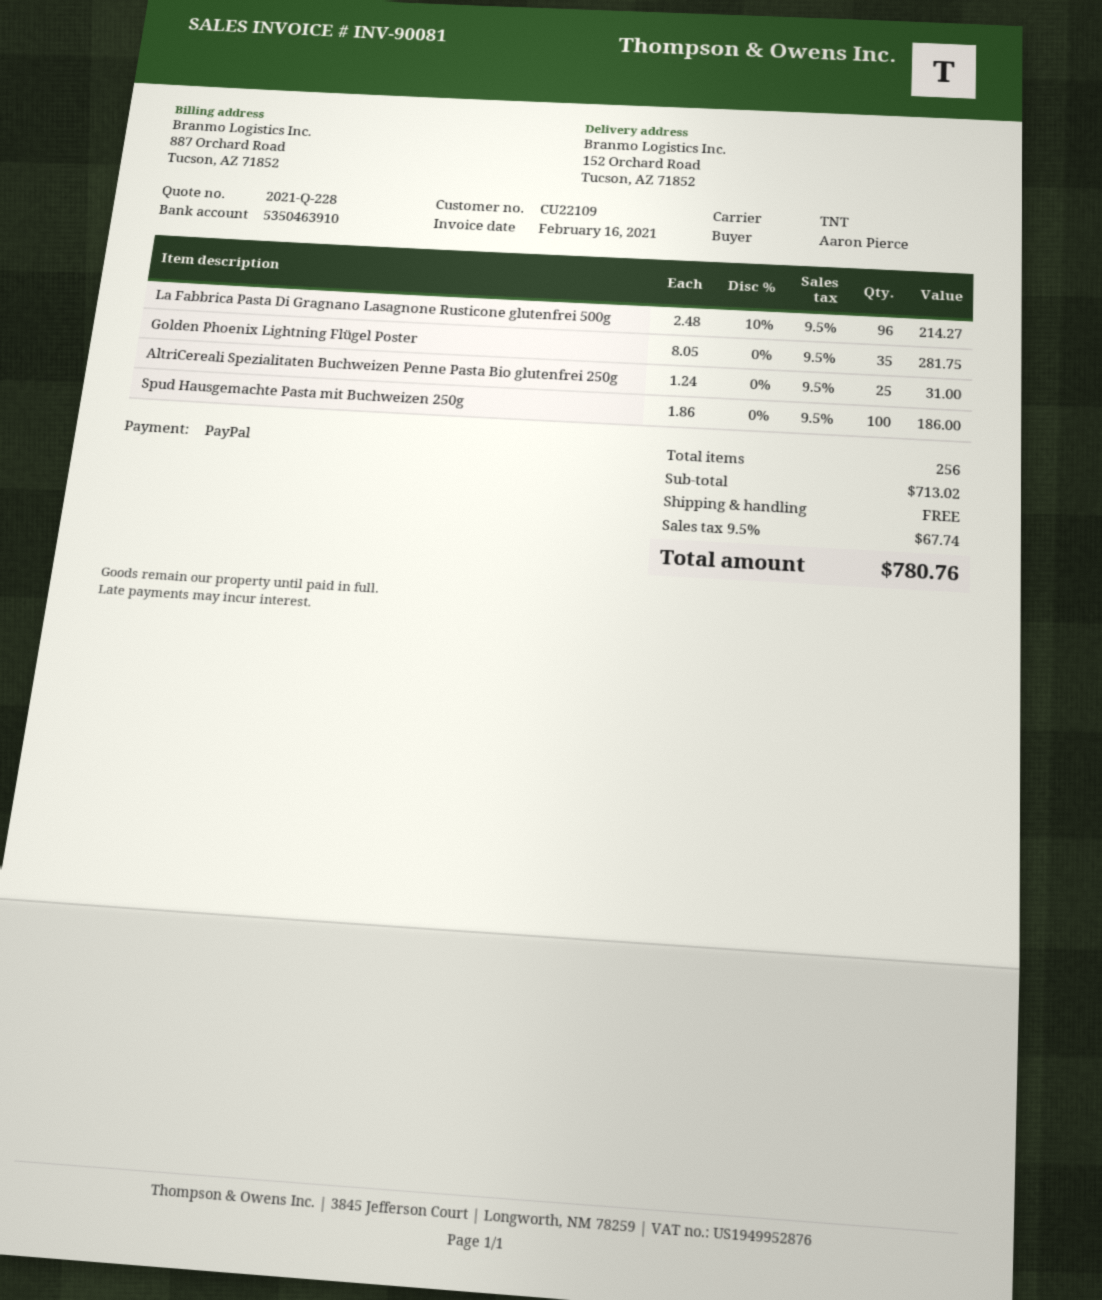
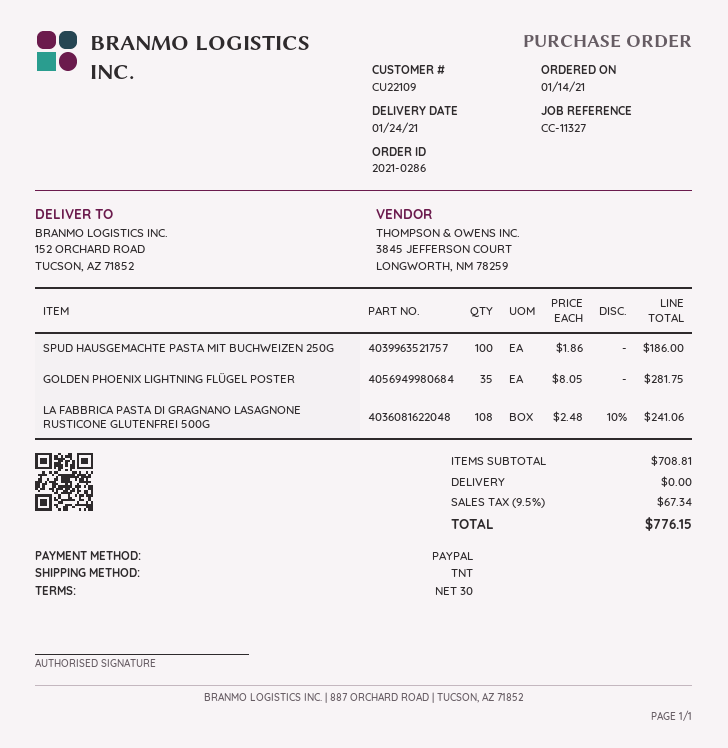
La Fabbrica Pasta Di Gragnano Lasagnone Rusticone glutenfrei 500g: 96 x 2.48 - 10% = 214.27 -> 108 x 2.48 - 10% = 241.06
AltriCereali Spezialitaten Buchweizen Penne Pasta Bio glutenfrei 250g: 25 x 1.24 = 31.00 -> none
subtotal: 713.02 -> 708.81
tax: 9.5% = 67.74 -> 9.5% = 67.34
total: 780.76 -> 776.15

